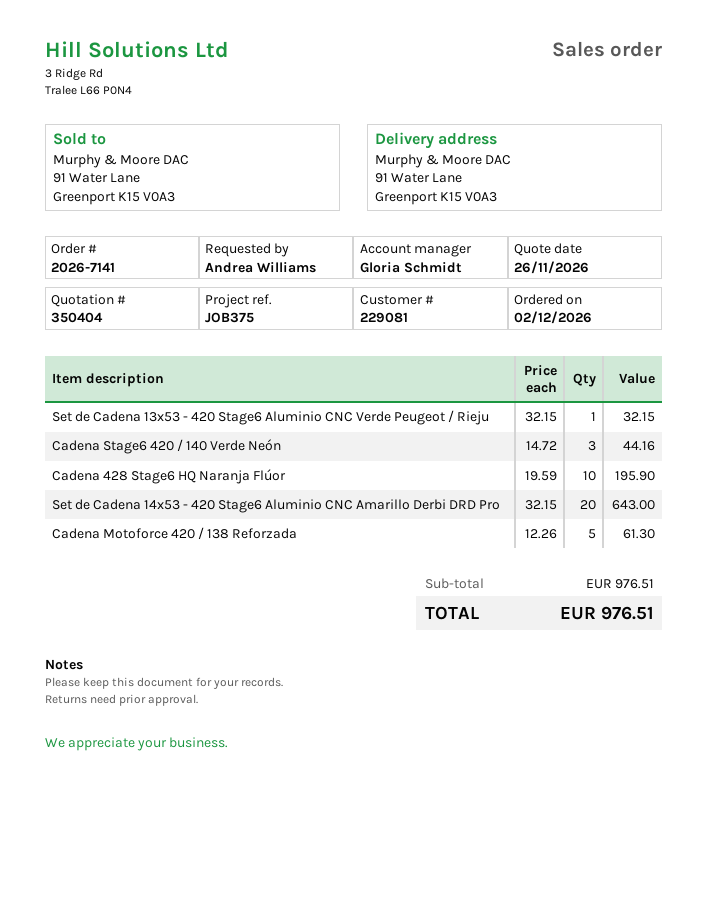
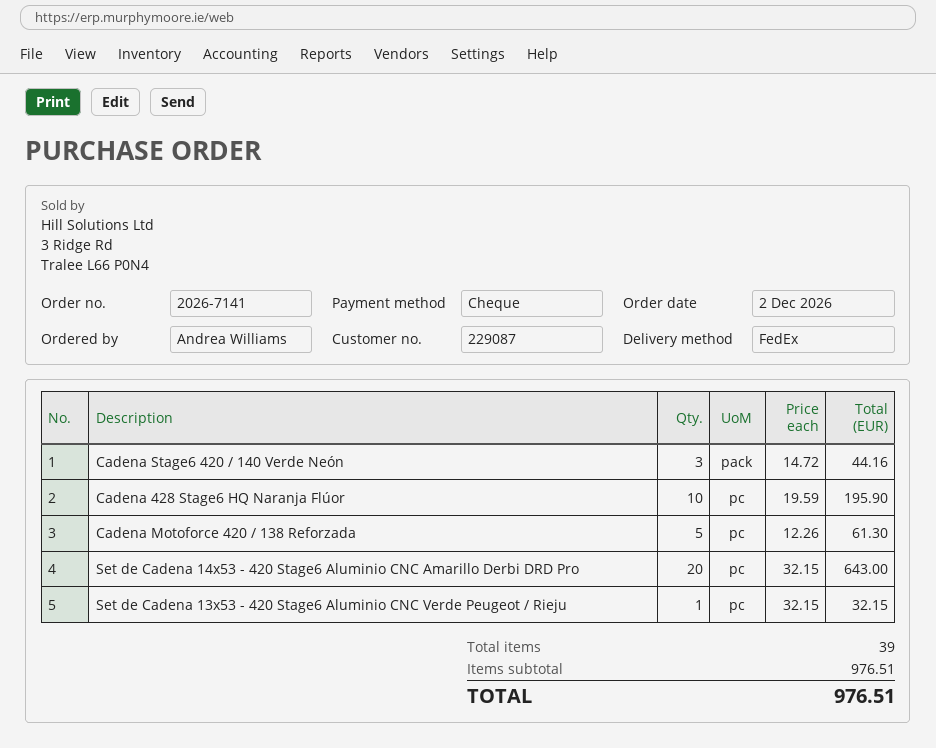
customer number: 229081 -> 229087

